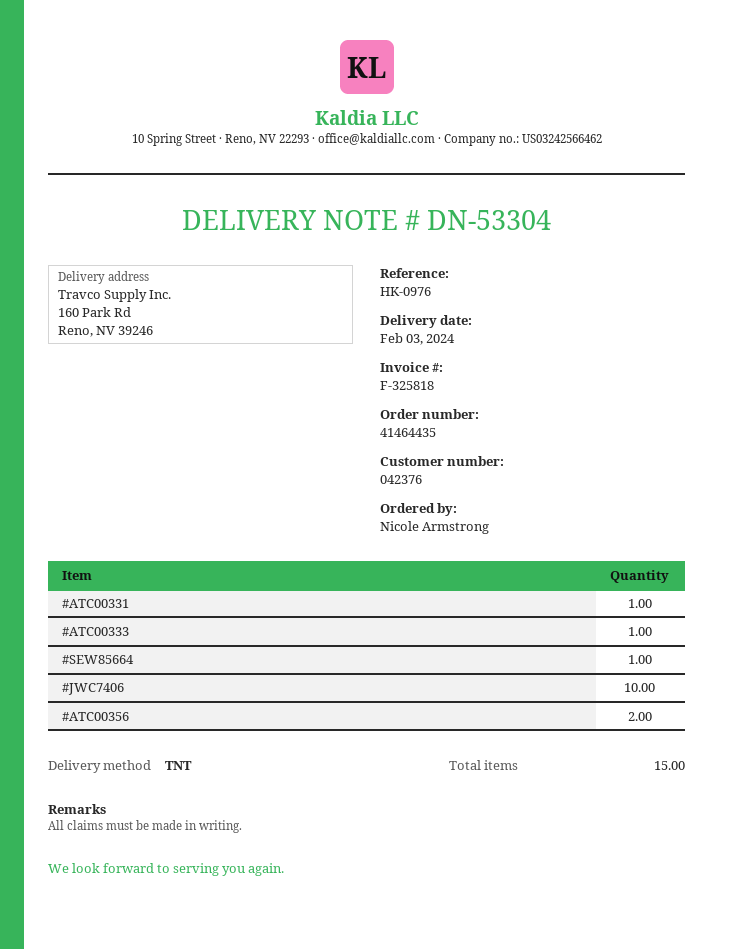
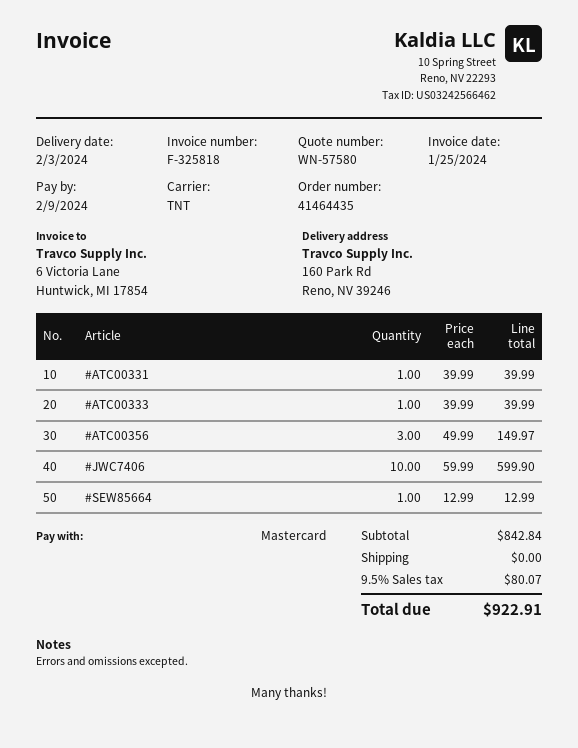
#ATC00356: 2 -> 3

